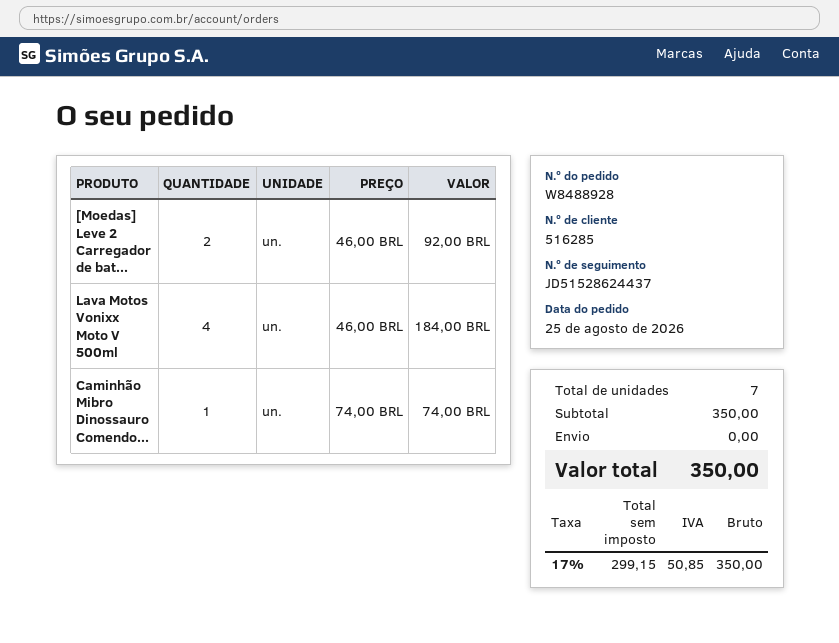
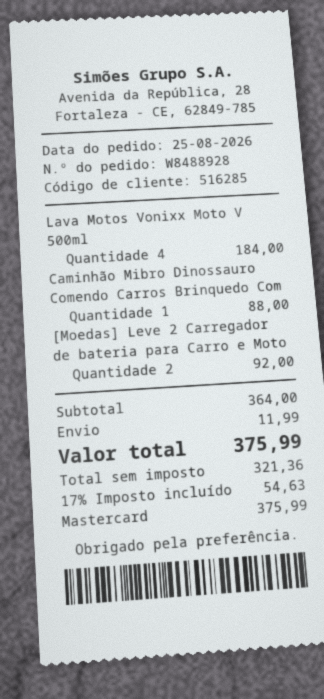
Caminhão Mibro Dinossauro Comendo...: 1 for 74.00 -> 1 for 88.00
subtotal: 350.00 -> 364.00
shipping: 0.00 -> 11.99
net: 299.15 -> 321.36
tax: 17% = 50.85 -> 17% = 54.63
total: 350.00 -> 375.99

